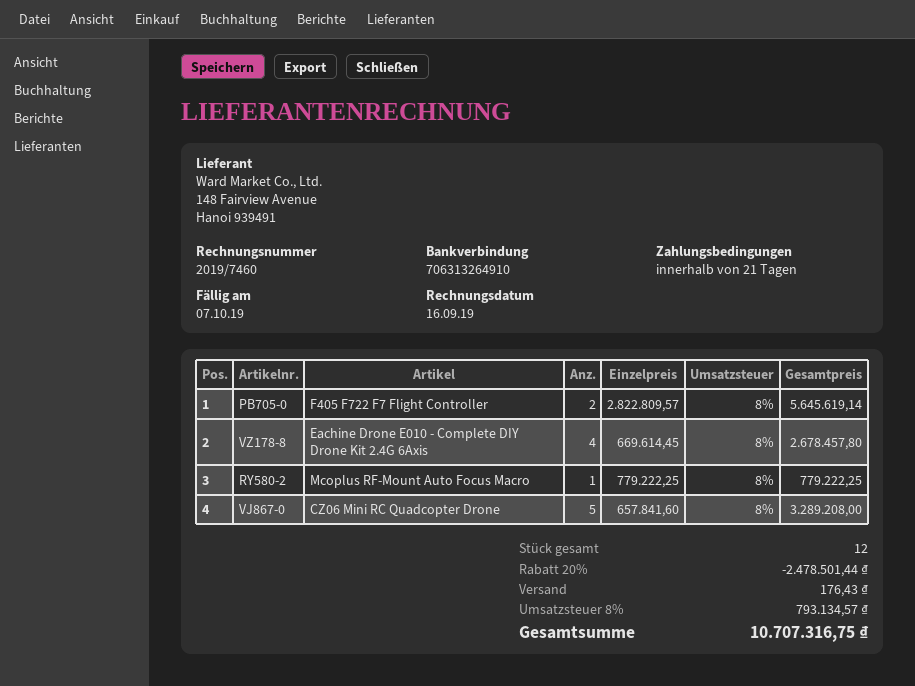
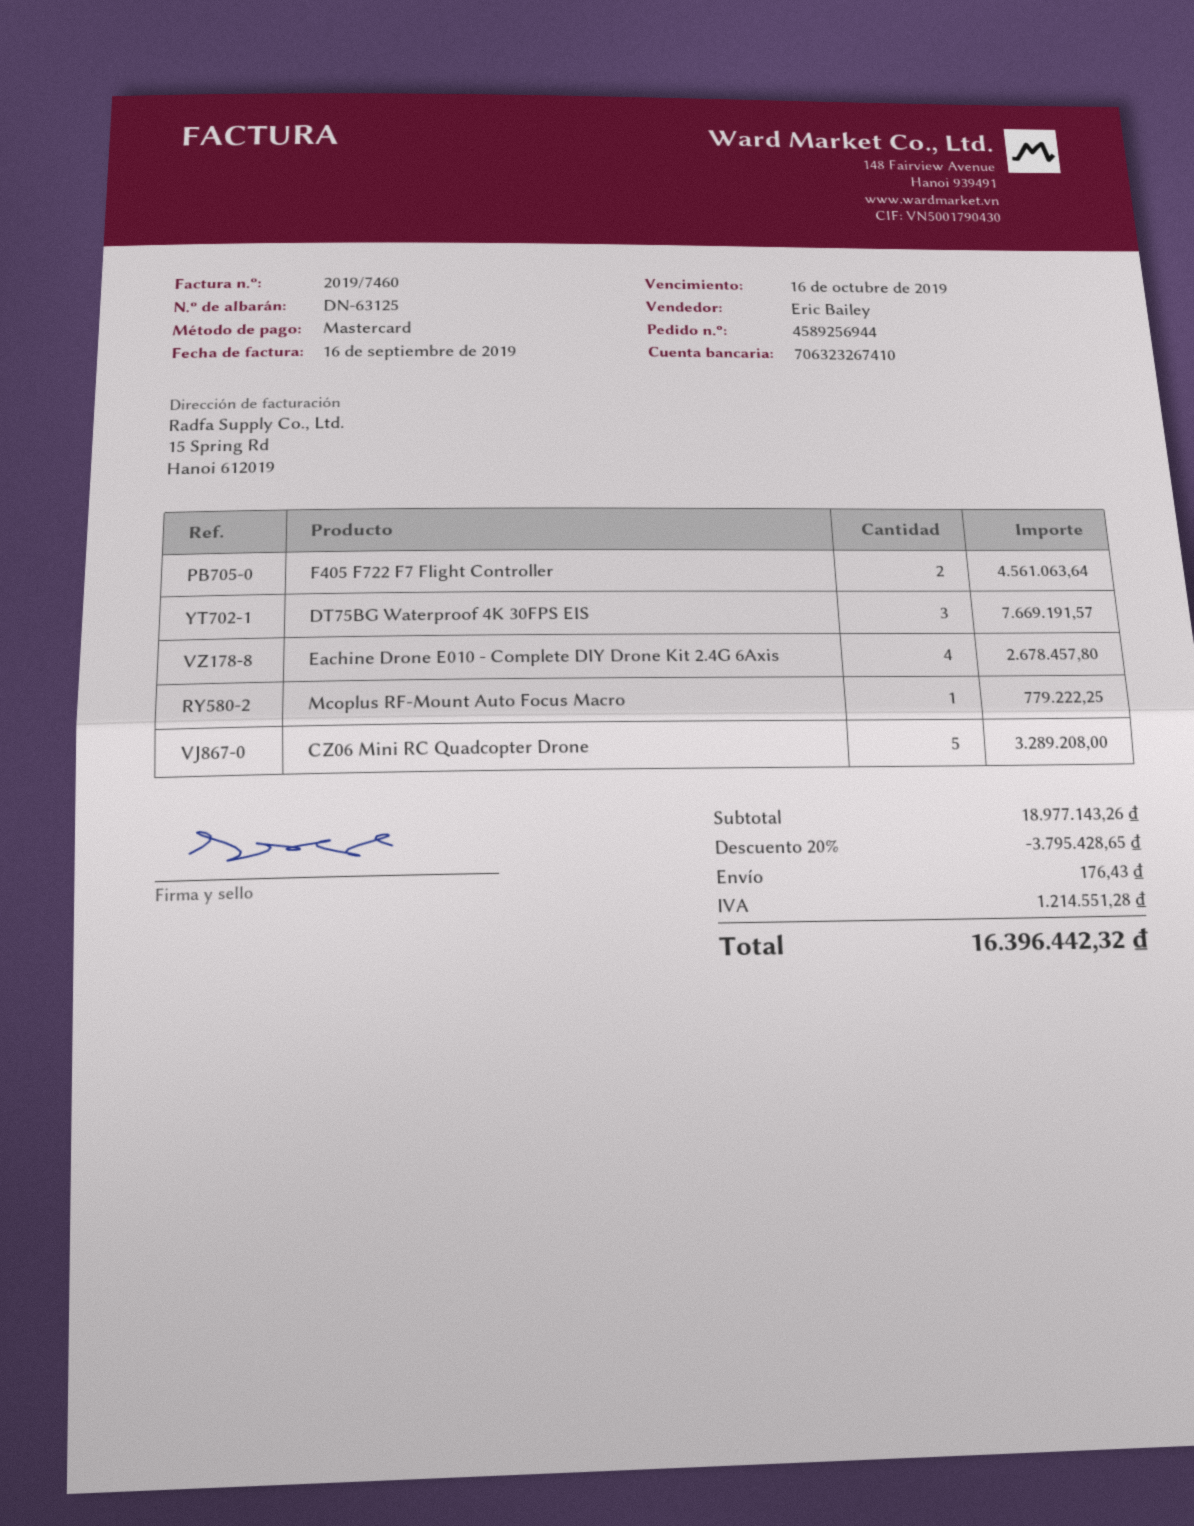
due date: 2019-10-07 -> 2019-10-16
bank account: 706313264910 -> 706323267410
F405 F722 F7 Flight Controller: 2 for 5645619.14 -> 2 for 4561063.64
DT75BG Waterproof 4K 30FPS EIS: none -> 3 for 7669191.57
discount: 20% = 2478501.44 -> 20% = 3795428.65
tax: 793134.57 -> 1214551.28
total: 10707316.75 -> 16396442.32

